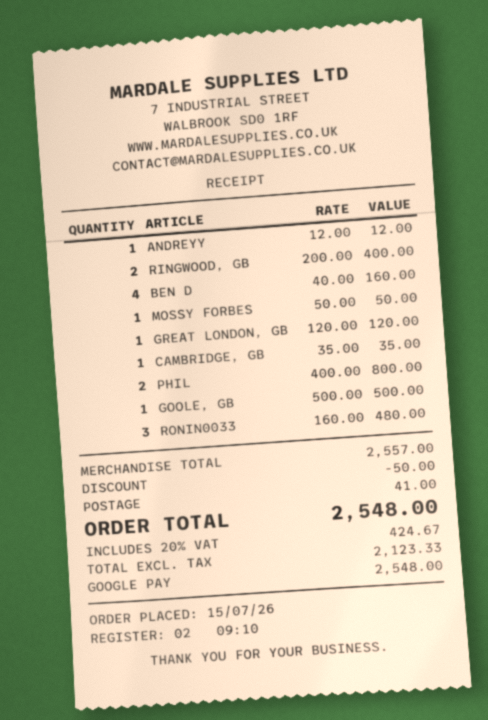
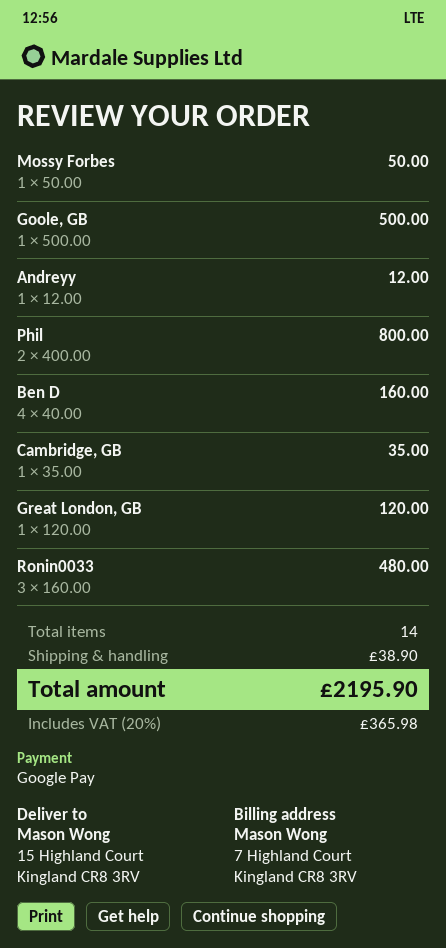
RINGWOOD, GB: 2 x 200.00 = 400.00 -> none
discount: 50.00 -> none
shipping: 41.00 -> 38.90
tax: 20% = 424.67 -> 20% = 365.98
total: 2548.00 -> 2195.90

